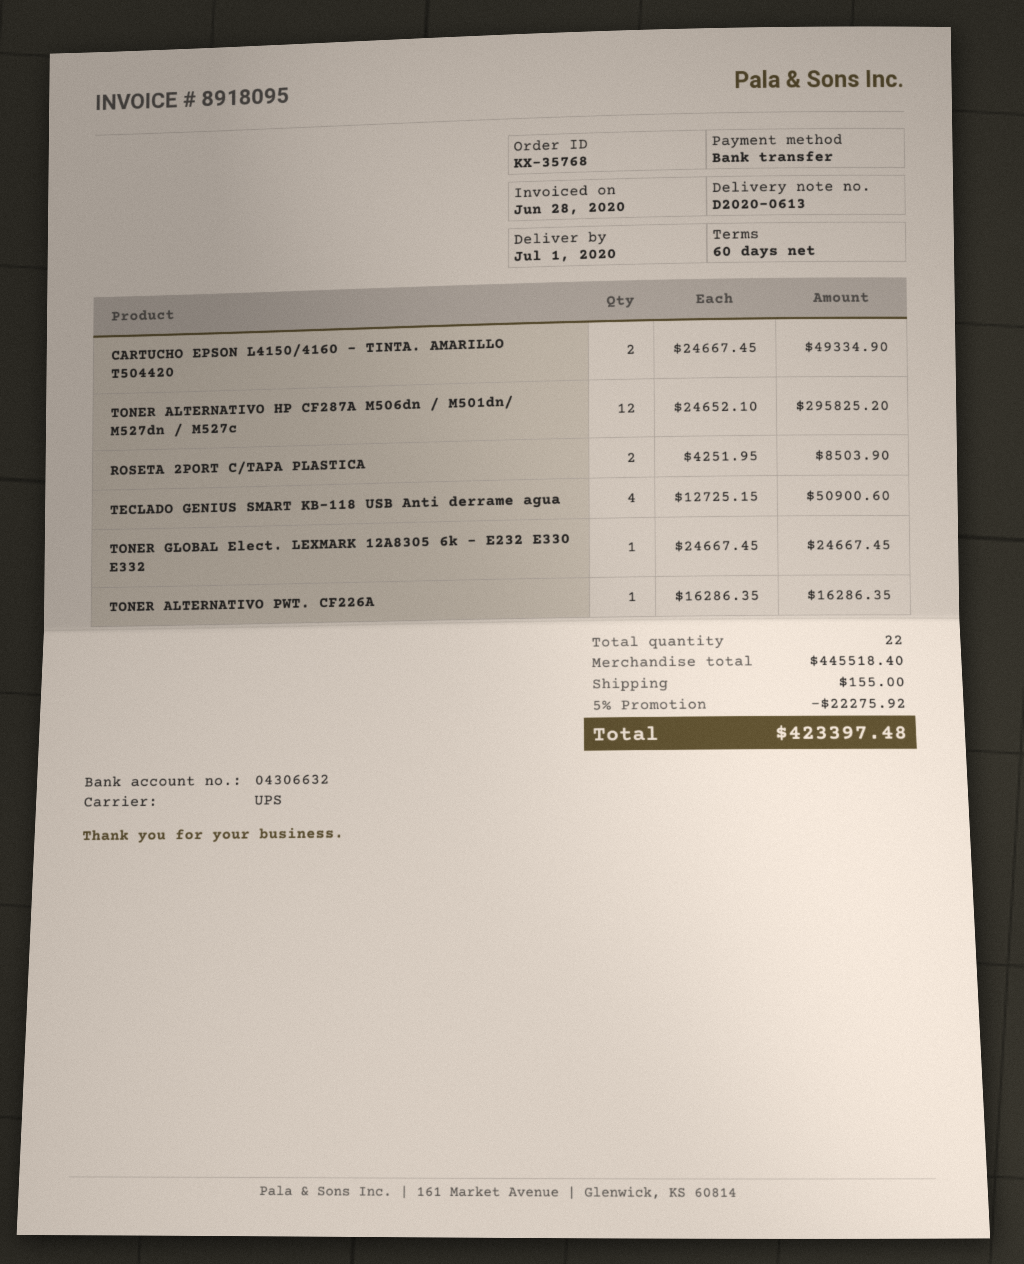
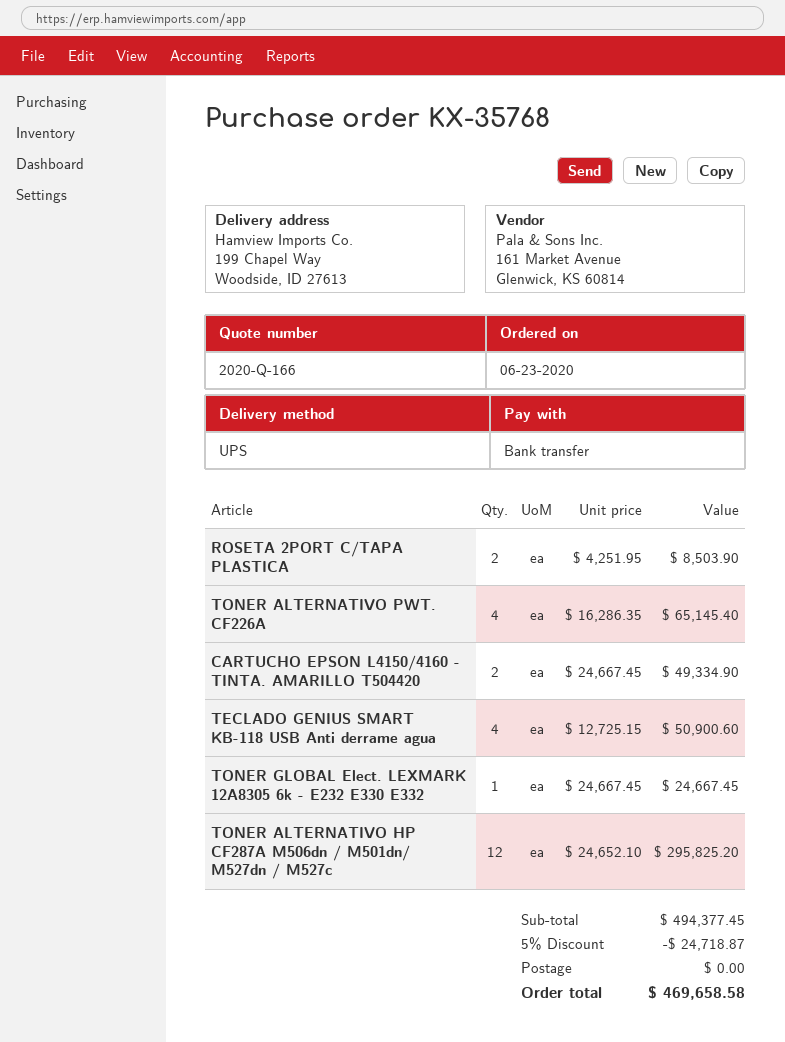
TONER ALTERNATIVO PWT. CF226A: 1 x 16286.35 = 16286.35 -> 4 x 16286.35 = 65145.40
subtotal: 445518.40 -> 494377.45
discount: 5% = 22275.92 -> 5% = 24718.87
shipping: 155.00 -> 0.00
total: 423397.48 -> 469658.58

